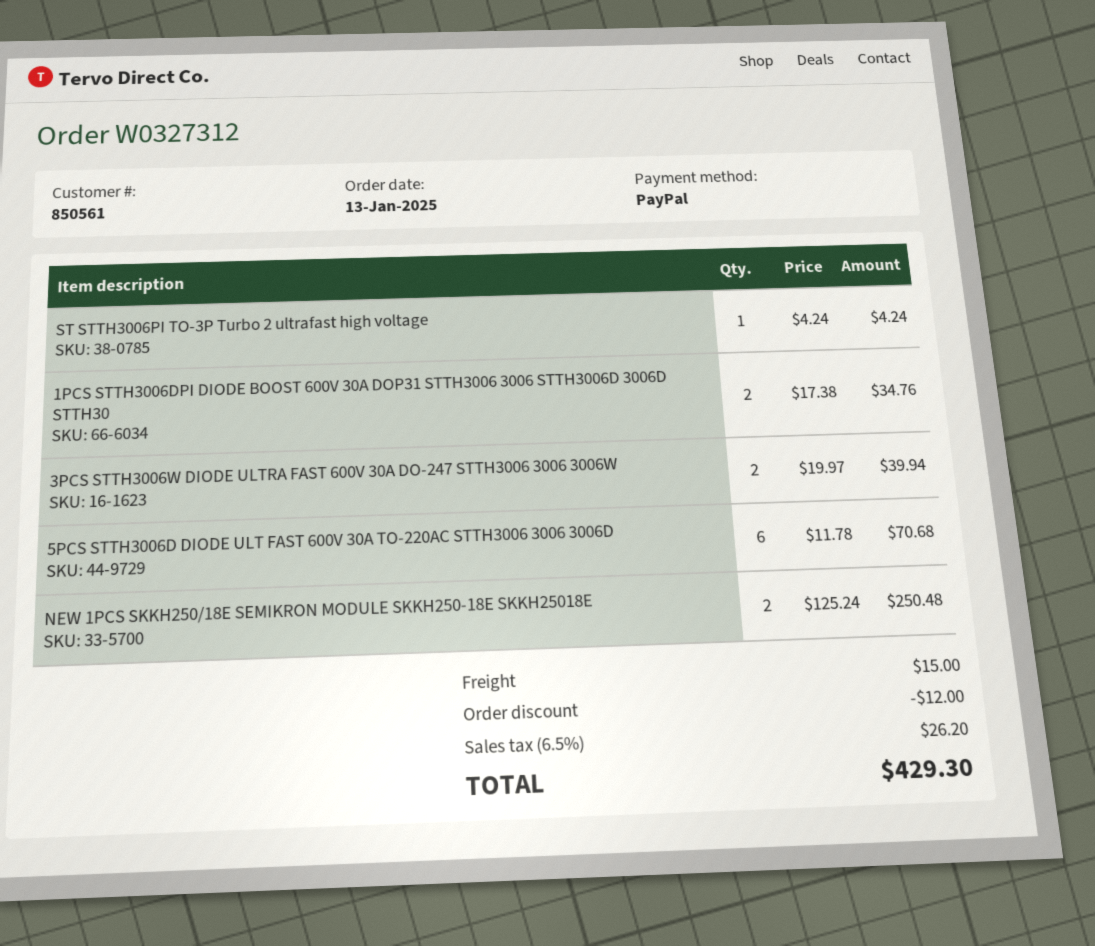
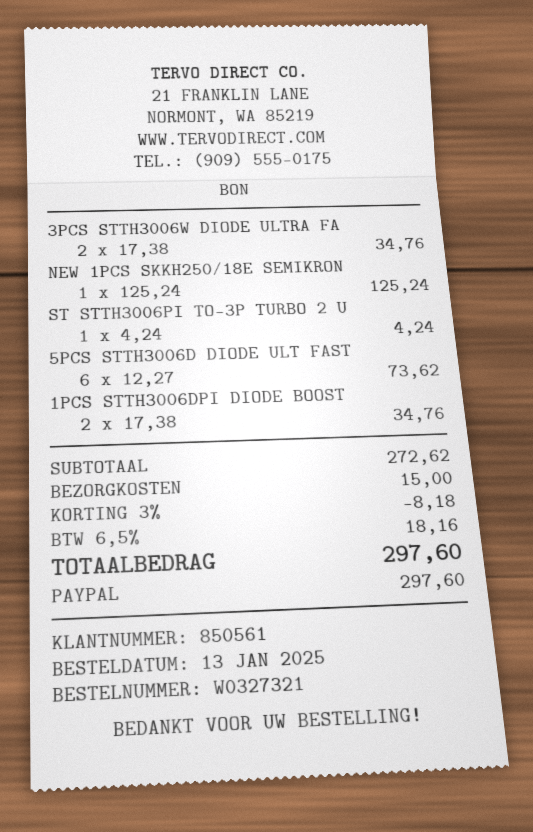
order number: W0327312 -> W0327321
3PCS STTH3006W DIODE ULTRA FAST 600V 30A DO-247 STTH3006 3006 3006W: 2 x 19.97 = 39.94 -> 2 x 17.38 = 34.76
5PCS STTH3006D DIODE ULT FAST 600V 30A TO-220AC STTH3006 3006 3006D: 6 x 11.78 = 70.68 -> 6 x 12.27 = 73.62
NEW 1PCS SKKH250/18E SEMIKRON MODULE SKKH250-18E SKKH25018E: 2 x 125.24 = 250.48 -> 1 x 125.24 = 125.24
discount: 12.00 -> 8.18
tax: 6.5% = 26.20 -> 6.5% = 18.16
total: 429.30 -> 297.60

